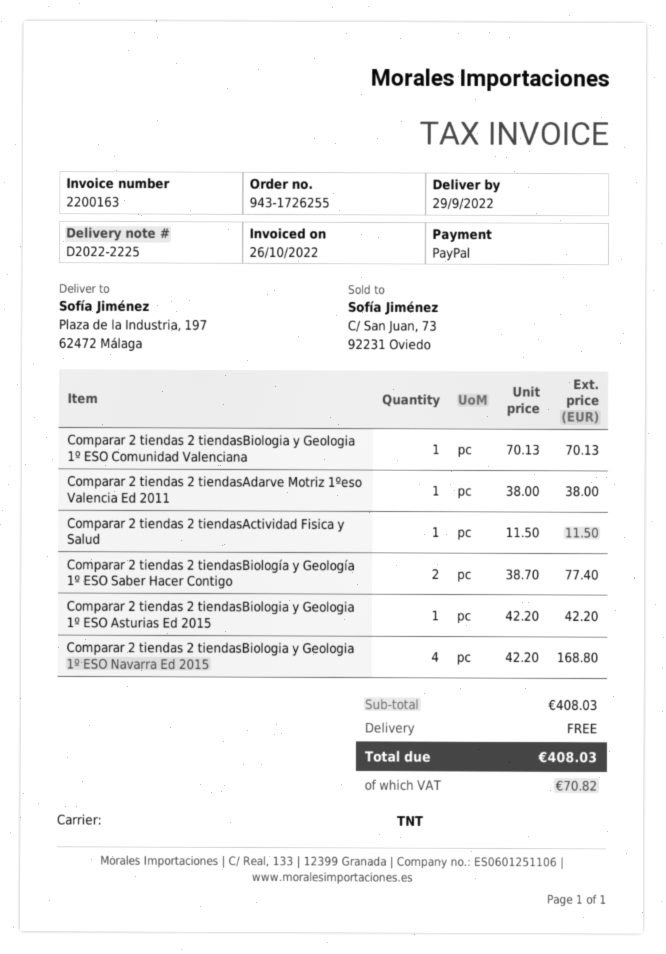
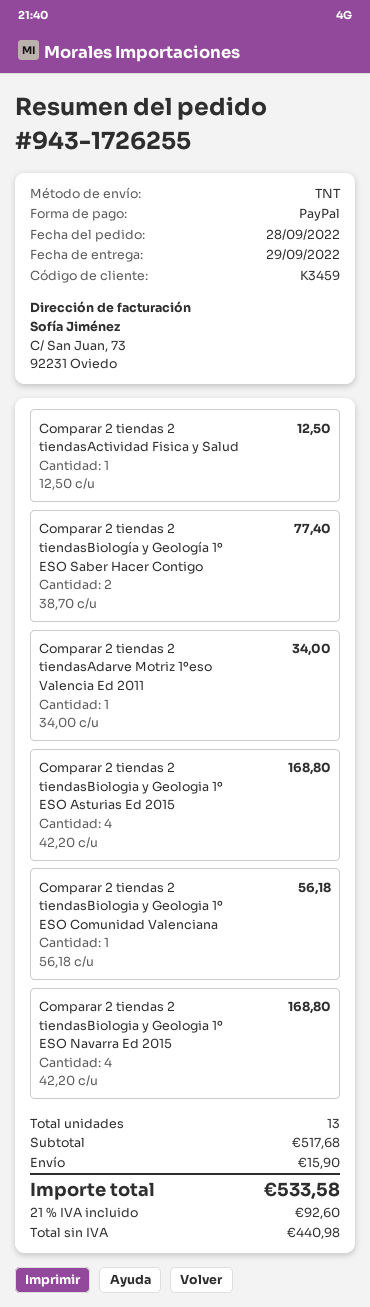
Comparar 2 tiendas 2 tiendasBiologia y Geologia 1º ESO Comunidad Valenciana: 1 x 70.13 = 70.13 -> 1 x 56.18 = 56.18
Comparar 2 tiendas 2 tiendasAdarve Motriz 1ºeso Valencia Ed 2011: 1 x 38.00 = 38.00 -> 1 x 34.00 = 34.00
Comparar 2 tiendas 2 tiendasActividad Fisica y Salud: 1 x 11.50 = 11.50 -> 1 x 12.50 = 12.50
Comparar 2 tiendas 2 tiendasBiologia y Geologia 1º ESO Asturias Ed 2015: 1 x 42.20 = 42.20 -> 4 x 42.20 = 168.80
subtotal: 408.03 -> 517.68
shipping: 0.00 -> 15.90
tax: 70.82 -> 92.60
total: 408.03 -> 533.58

